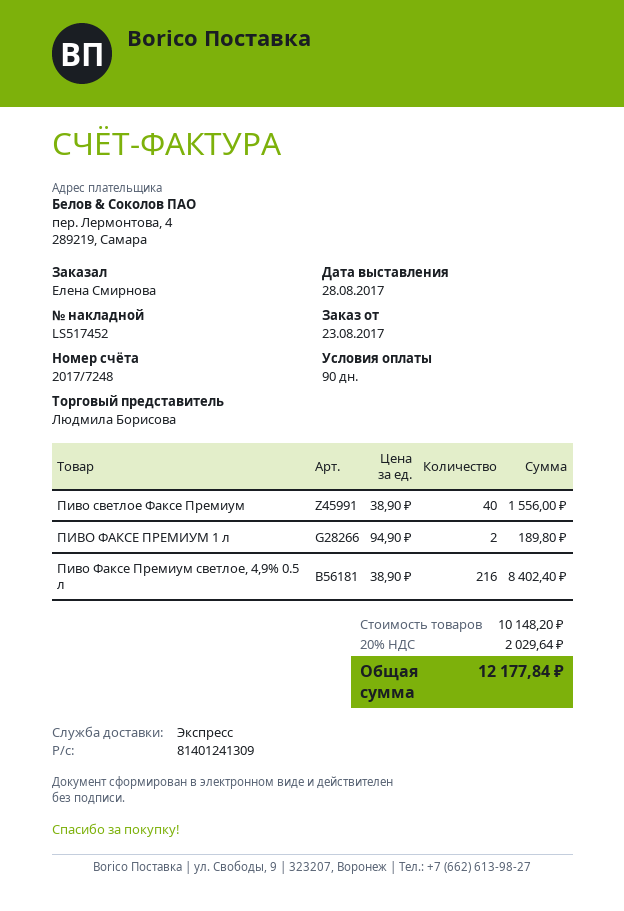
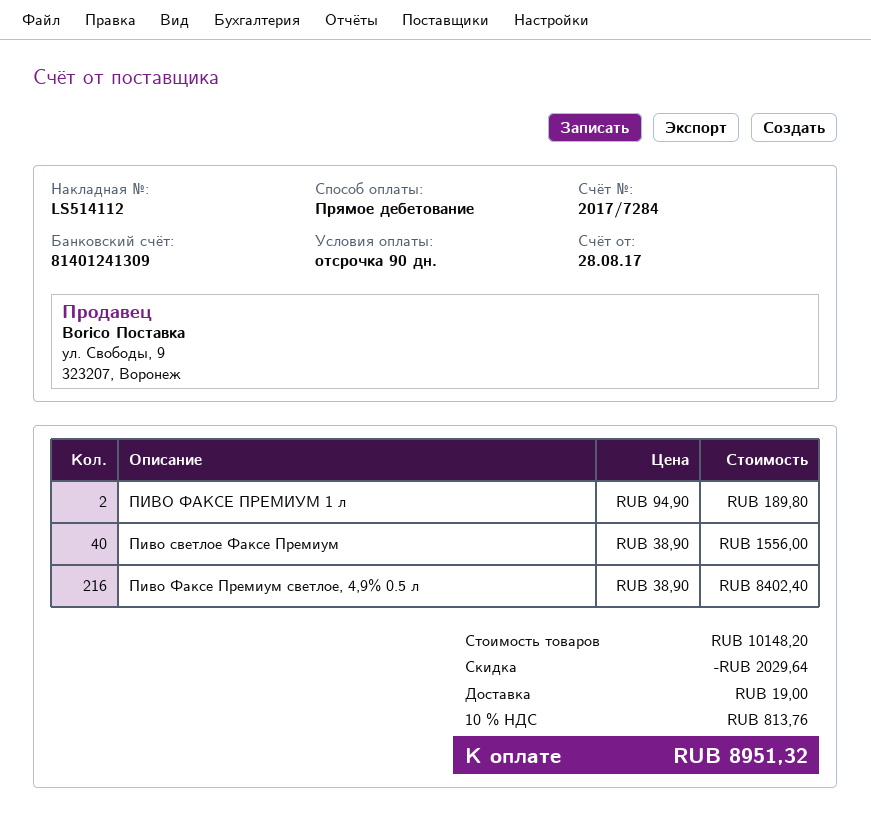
delivery note number: LS517452 -> LS514112
invoice number: 2017/7248 -> 2017/7284
discount: none -> 2029.64
shipping: none -> 19.00
tax: 20% = 2029.64 -> 10% = 813.76
total: 12177.84 -> 8951.32

